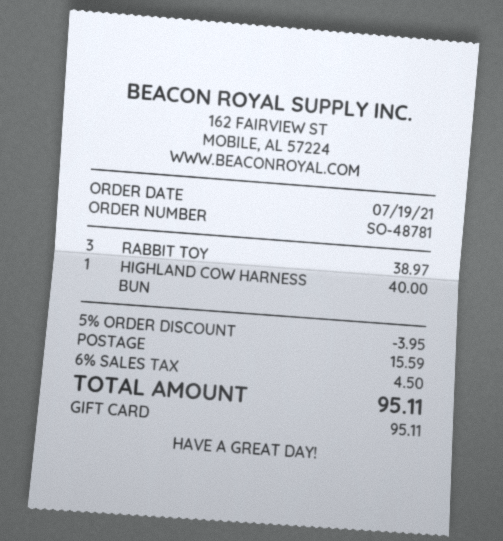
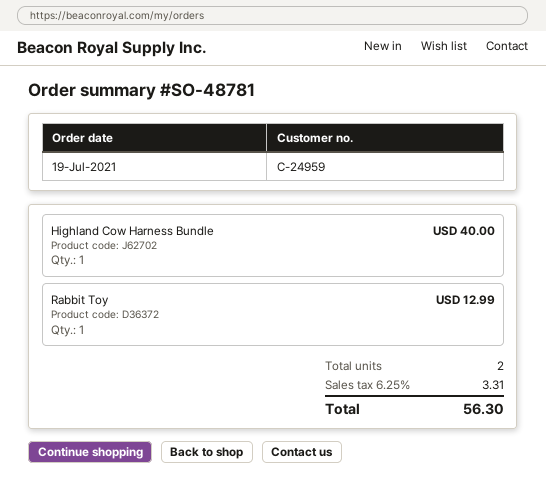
RABBIT TOY: 3 for 38.97 -> 1 for 12.99
discount: 5% = 3.95 -> none
shipping: 15.59 -> none
tax: 6% = 4.50 -> 6.25% = 3.31
total: 95.11 -> 56.30

